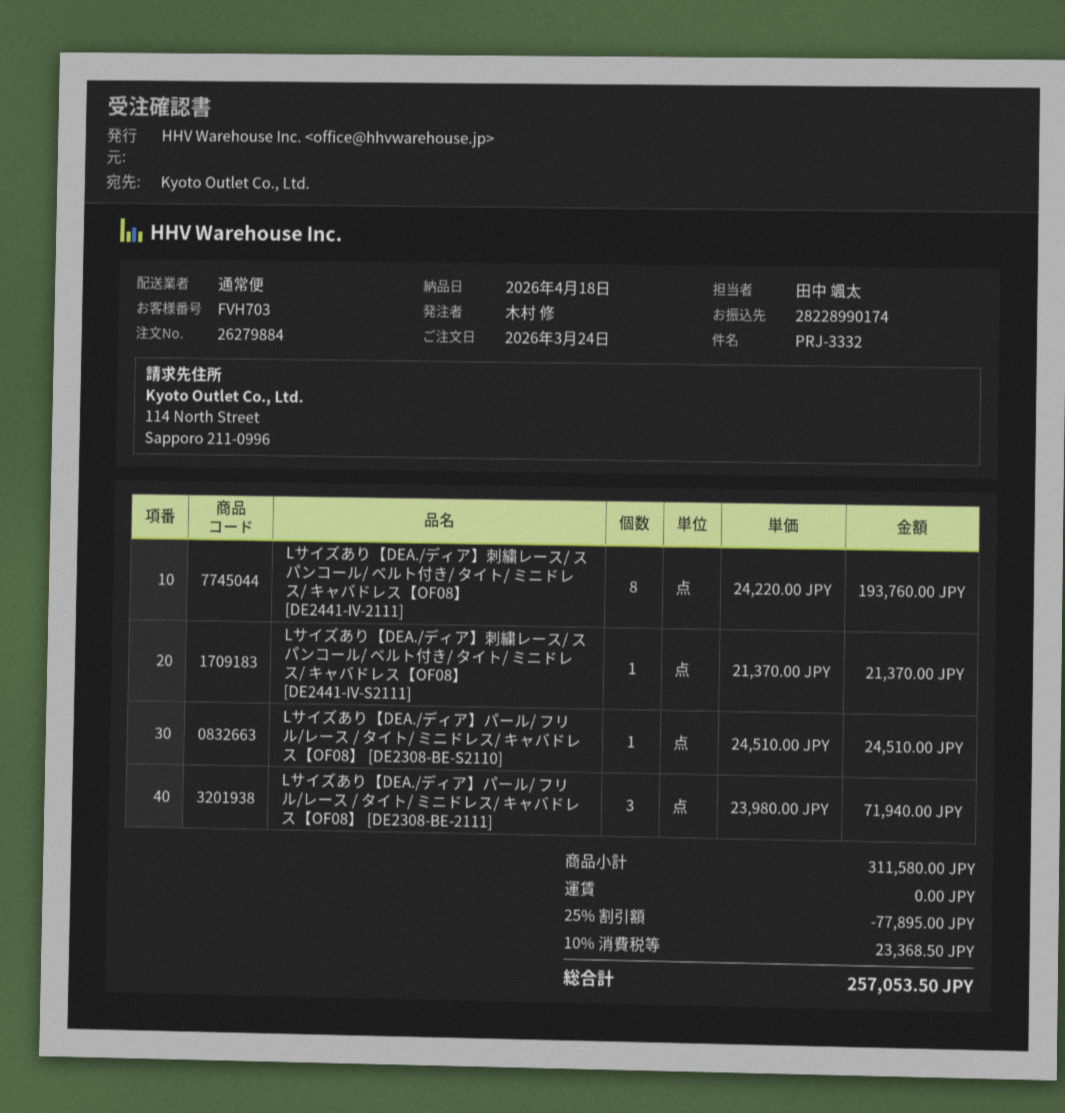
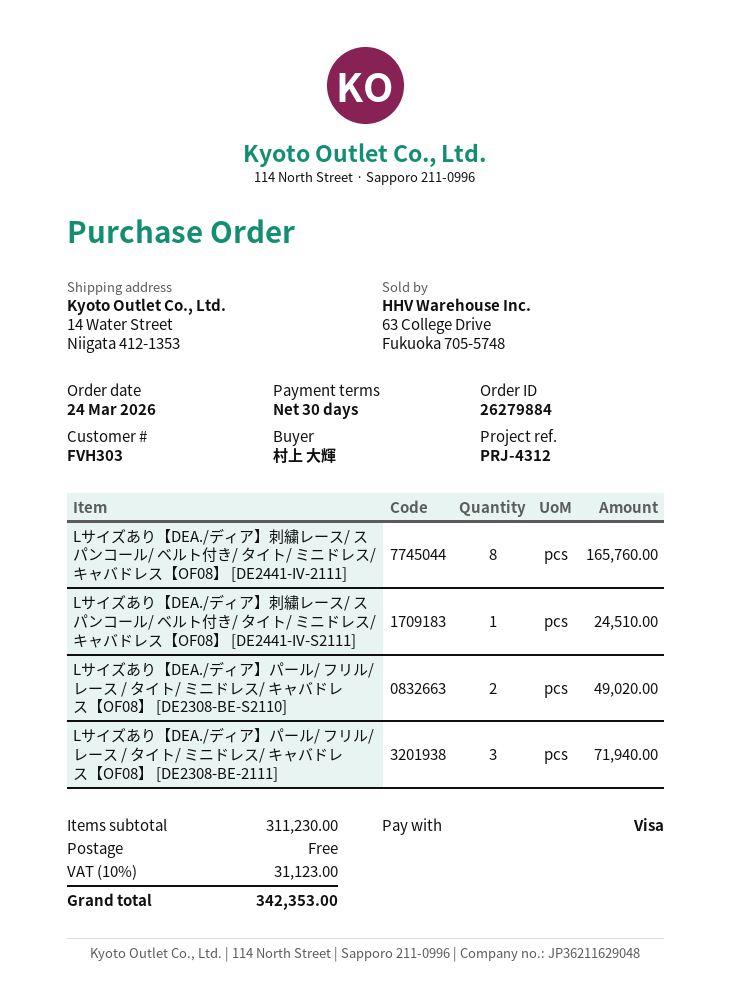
customer number: FVH703 -> FVH303
reference: PRJ-3332 -> PRJ-4312
ordered by: 木村 修 -> 村上 大輝
Lサイズあり【DEA./ディア】刺繍レース/ スパンコール/ ベルト付き/ タイト/ ミニドレス/ キャバドレス【OF08】 [DE2441-IV-2111]: 8 for 193760.00 -> 8 for 165760.00
Lサイズあり【DEA./ディア】刺繍レース/ スパンコール/ ベルト付き/ タイト/ ミニドレス/ キャバドレス【OF08】 [DE2441-IV-S2111]: 1 for 21370.00 -> 1 for 24510.00
Lサイズあり【DEA./ディア】パール/ フリル/レース / タイト/ ミニドレス/ キャバドレス【OF08】 [DE2308-BE-S2110]: 1 for 24510.00 -> 2 for 49020.00
subtotal: 311580.00 -> 311230.00
discount: 25% = 77895.00 -> none
tax: 10% = 23368.50 -> 10% = 31123.00
total: 257053.50 -> 342353.00

